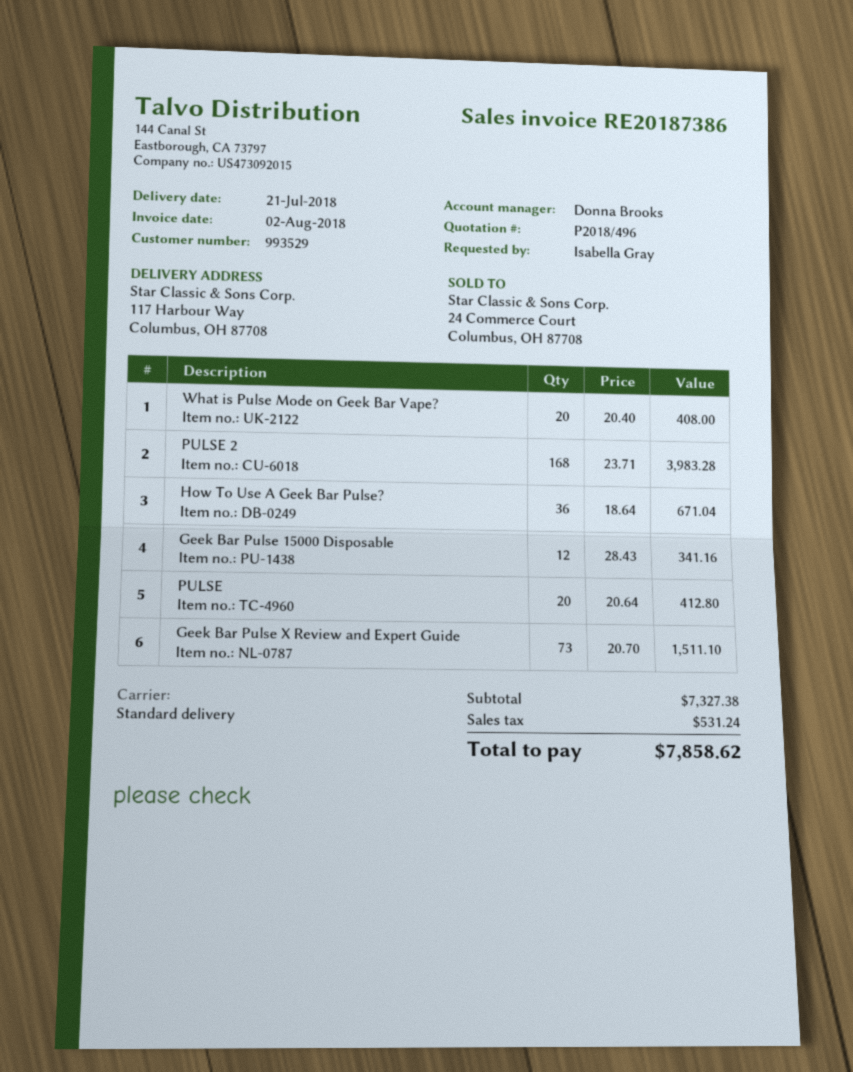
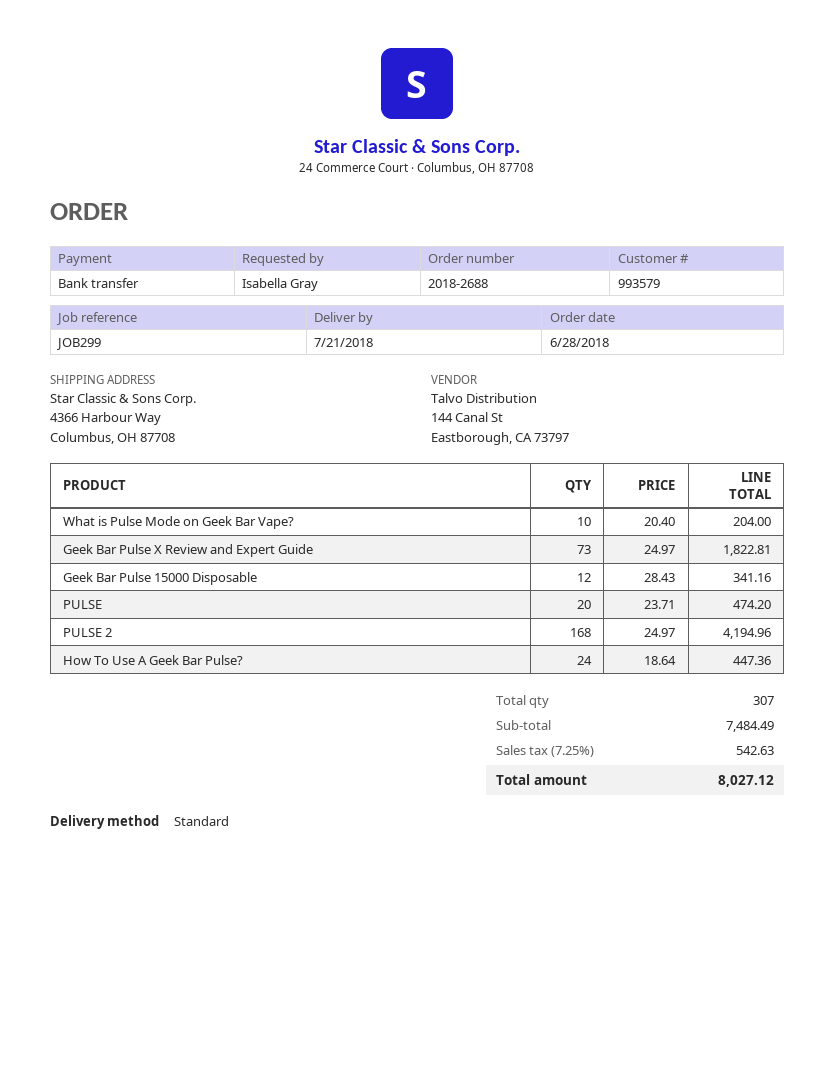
customer number: 993529 -> 993579
ship to: 117 Harbour Way, Columbus, OH 87708 -> 4366 Harbour Way, Columbus, OH 87708
What is Pulse Mode on Geek Bar Vape?: 20 x 20.40 = 408.00 -> 10 x 20.40 = 204.00
PULSE 2: 168 x 23.71 = 3983.28 -> 168 x 24.97 = 4194.96
How To Use A Geek Bar Pulse?: 36 x 18.64 = 671.04 -> 24 x 18.64 = 447.36
PULSE: 20 x 20.64 = 412.80 -> 20 x 23.71 = 474.20
Geek Bar Pulse X Review and Expert Guide: 73 x 20.70 = 1511.10 -> 73 x 24.97 = 1822.81
subtotal: 7327.38 -> 7484.49
tax: 531.24 -> 542.63
total: 7858.62 -> 8027.12

